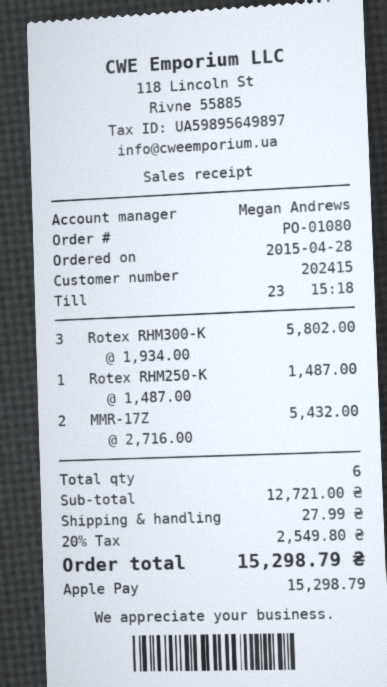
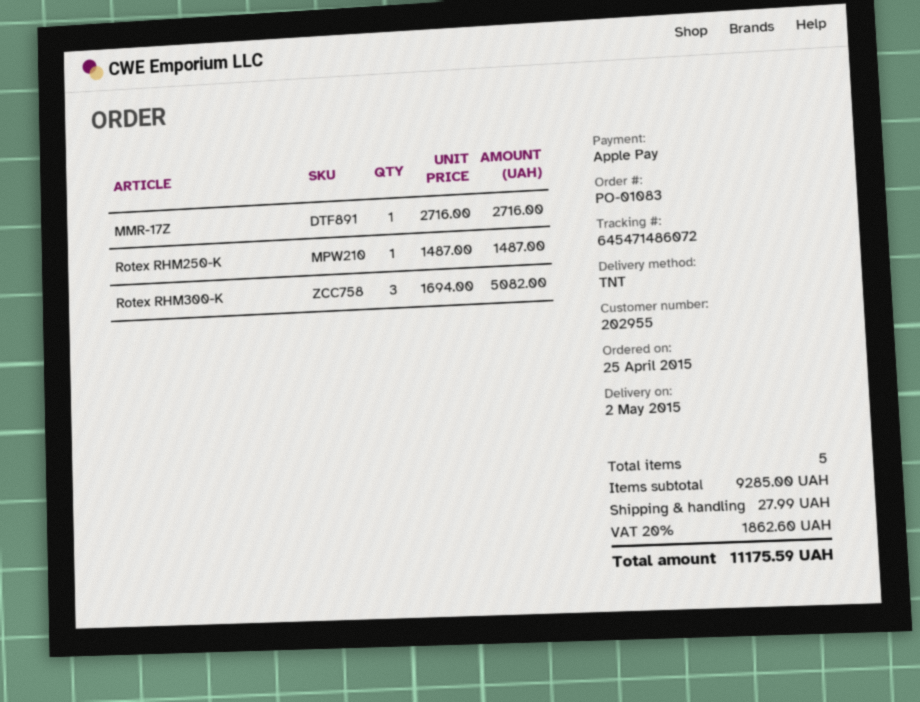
order number: PO-01080 -> PO-01083
order date: 2015-04-28 -> 2015-04-25
customer number: 202415 -> 202955
Rotex RHM300-K: 3 x 1934.00 = 5802.00 -> 3 x 1694.00 = 5082.00
MMR-17Z: 2 x 2716.00 = 5432.00 -> 1 x 2716.00 = 2716.00
total quantity: 6 -> 5
subtotal: 12721.00 -> 9285.00
tax: 20% = 2549.80 -> 20% = 1862.60
total: 15298.79 -> 11175.59

